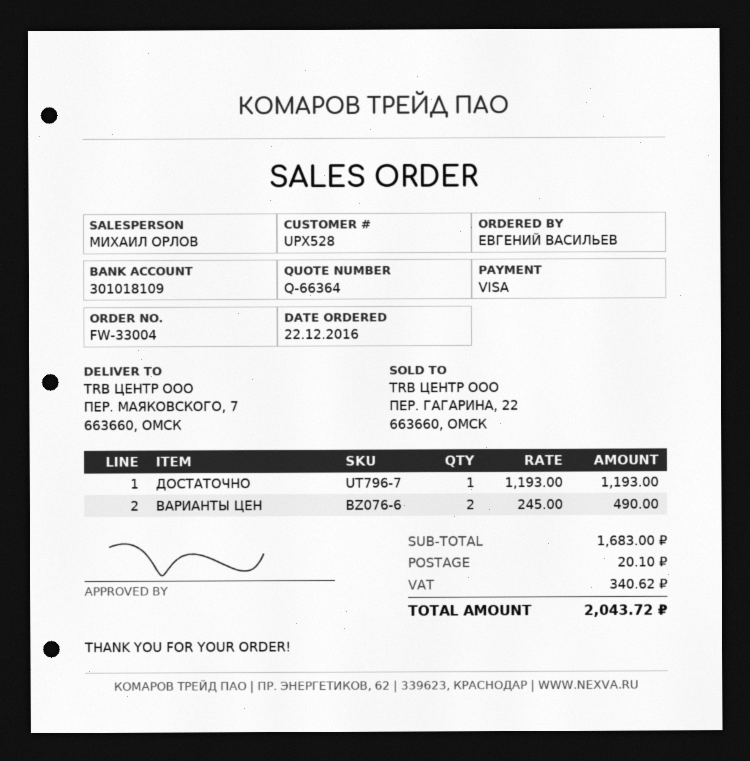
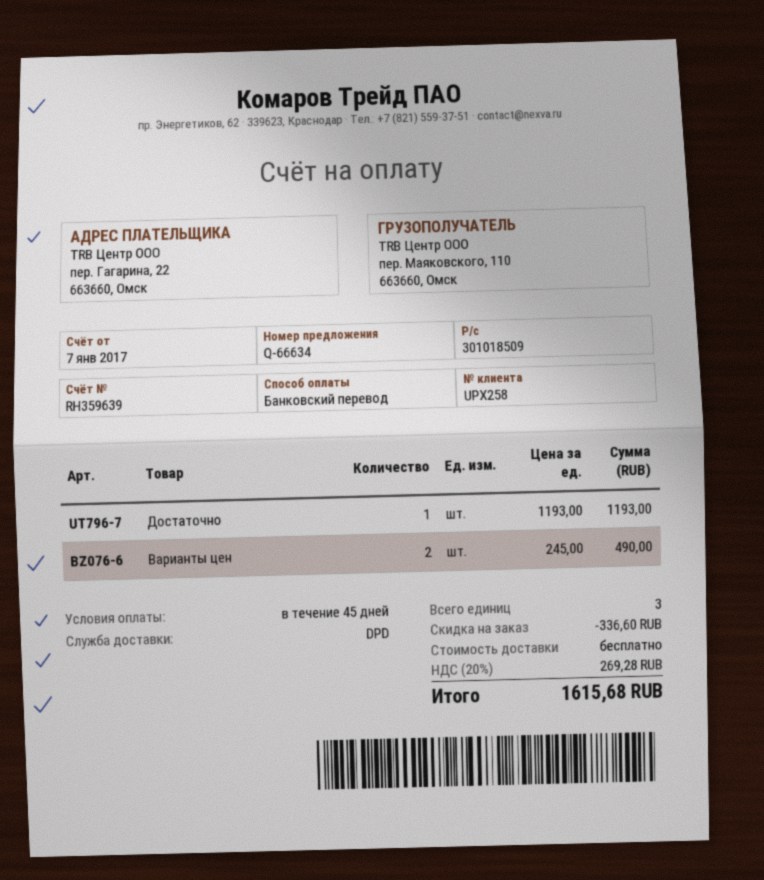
quote number: Q-66364 -> Q-66634
customer number: UPX528 -> UPX258
payment method: Visa -> bank transfer
bank account: 301018109 -> 301018509
ship to: ПЕР. МАЯКОВСКОГО, 7, 663660, ОМСК -> пер. Маяковского, 110, 663660, Омск
discount: none -> 336.60
shipping: 20.10 -> 0.00
tax: 340.62 -> 269.28
total: 2043.72 -> 1615.68

